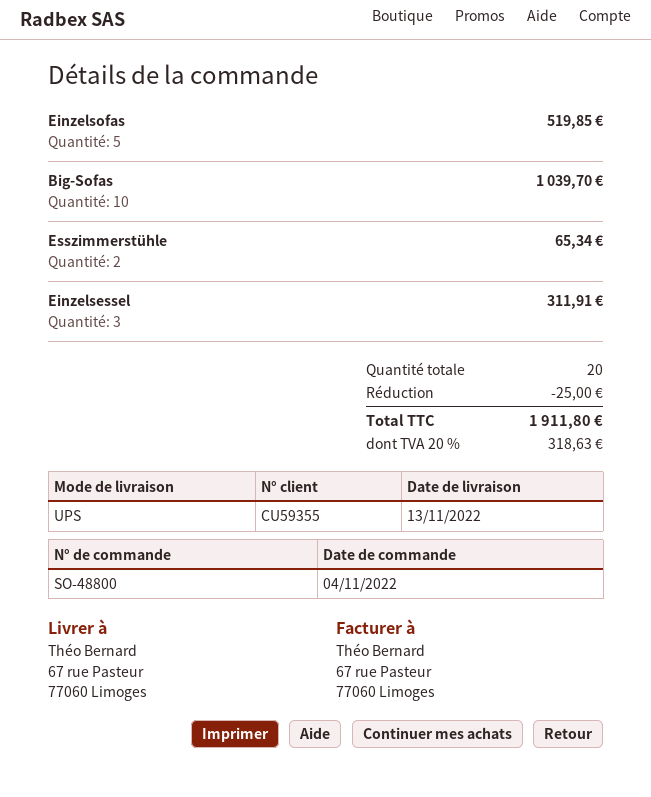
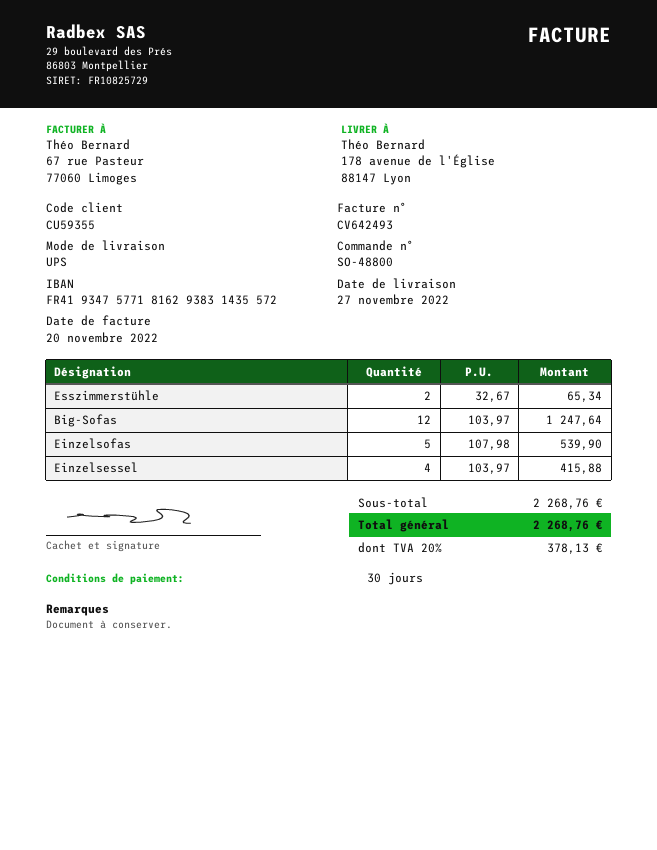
delivery date: 2022-11-13 -> 2022-11-27
ship to: 67 rue Pasteur, 77060 Limoges -> 178 avenue de l'Église, 88147 Lyon
Einzelsofas: 5 for 519.85 -> 5 for 539.90
Big-Sofas: 10 for 1039.70 -> 12 for 1247.64
Einzelsessel: 3 for 311.91 -> 4 for 415.88
discount: 25.00 -> none
tax: 20% = 318.63 -> 20% = 378.13
total: 1911.80 -> 2268.76

